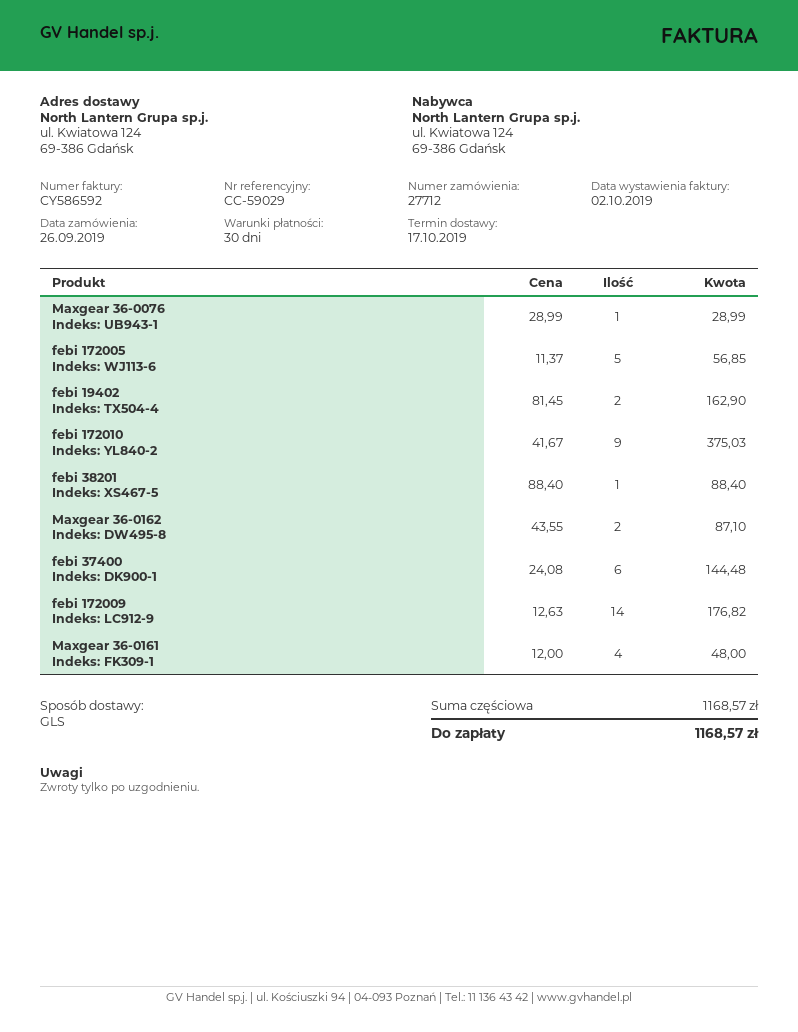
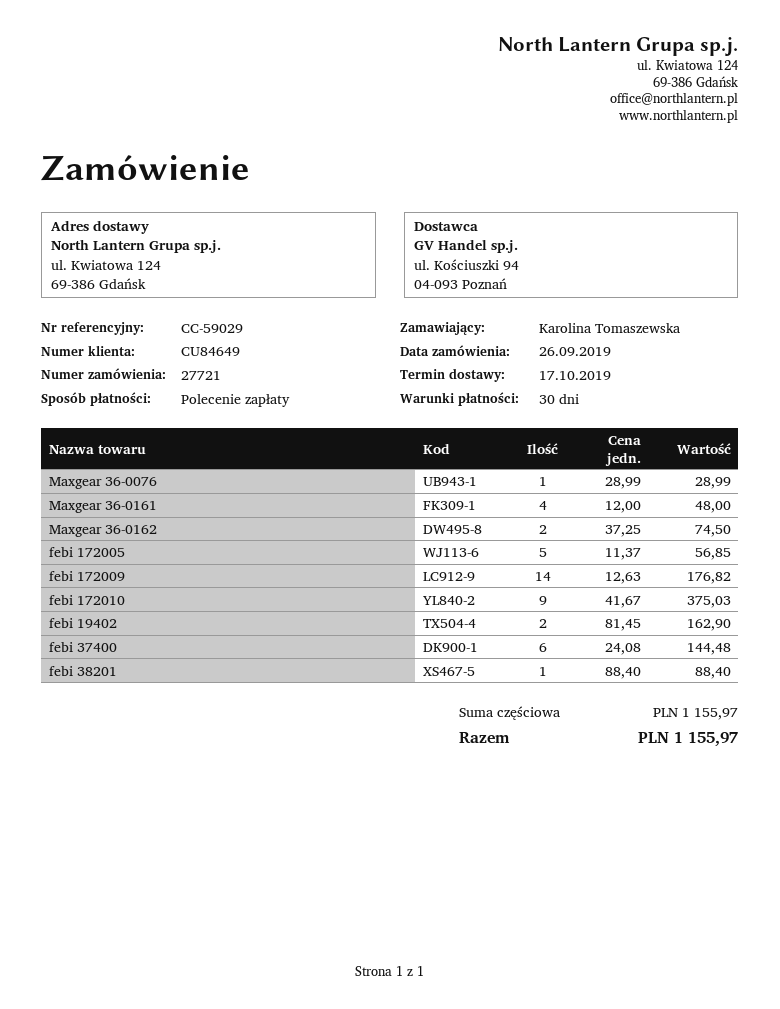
order number: 27712 -> 27721
Maxgear 36-0162: 2 x 43.55 = 87.10 -> 2 x 37.25 = 74.50
subtotal: 1168.57 -> 1155.97
total: 1168.57 -> 1155.97

